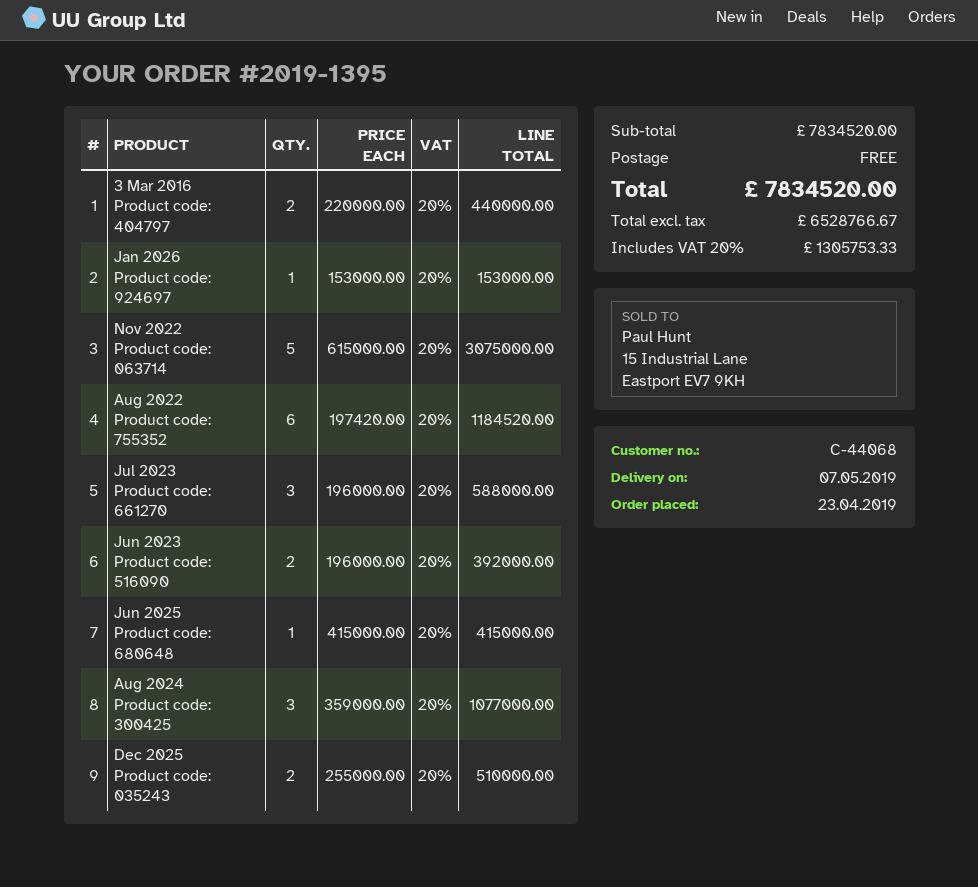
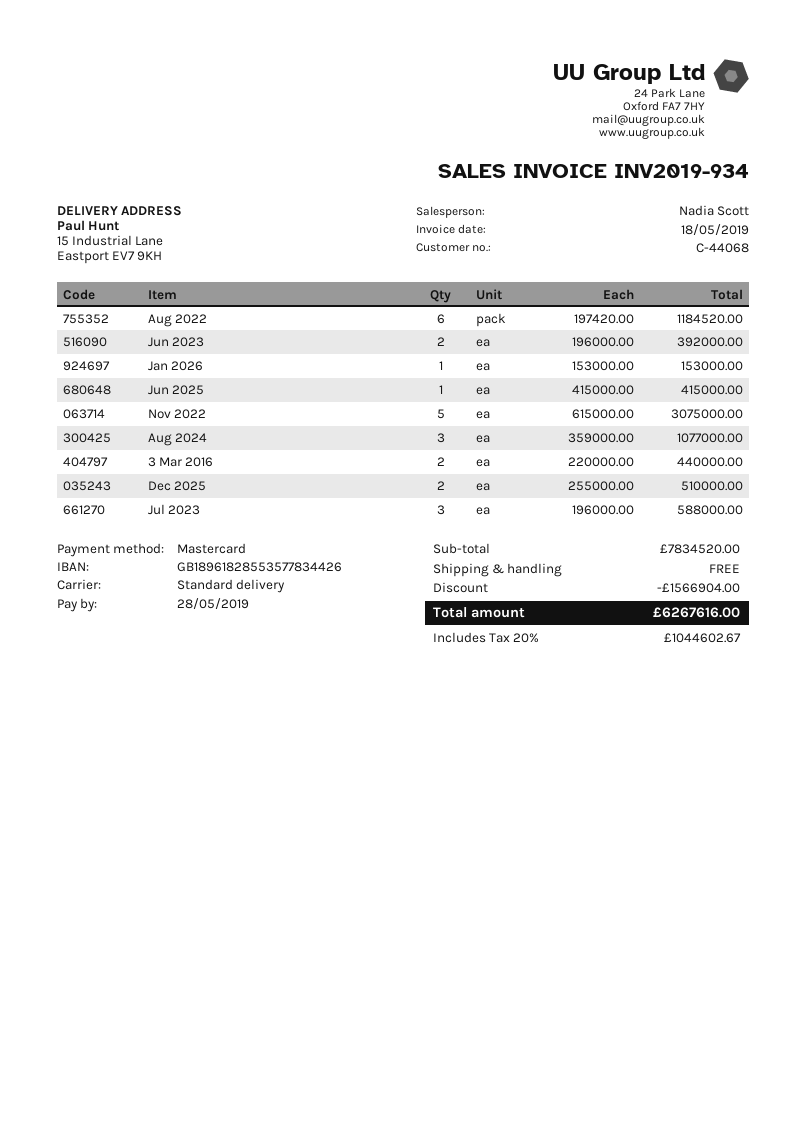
discount: none -> 1566904.00
tax: 20% = 1305753.33 -> 20% = 1044602.67
total: 7834520.00 -> 6267616.00

